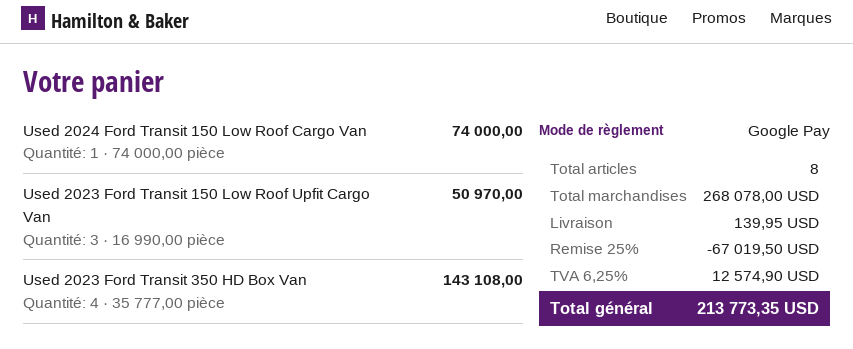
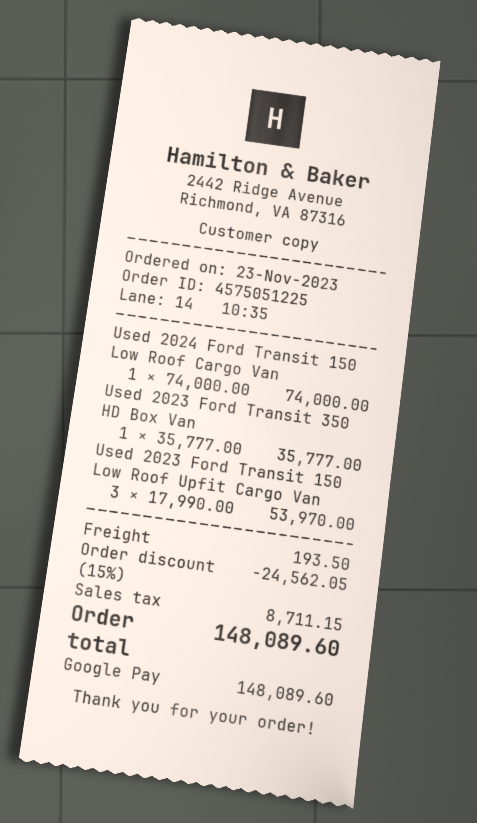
Used 2023 Ford Transit 150 Low Roof Upfit Cargo Van: 3 x 16990.00 = 50970.00 -> 3 x 17990.00 = 53970.00
Used 2023 Ford Transit 350 HD Box Van: 4 x 35777.00 = 143108.00 -> 1 x 35777.00 = 35777.00
discount: 25% = 67019.50 -> 15% = 24562.05
shipping: 139.95 -> 193.50
tax: 12574.90 -> 8711.15
total: 213773.35 -> 148089.60

